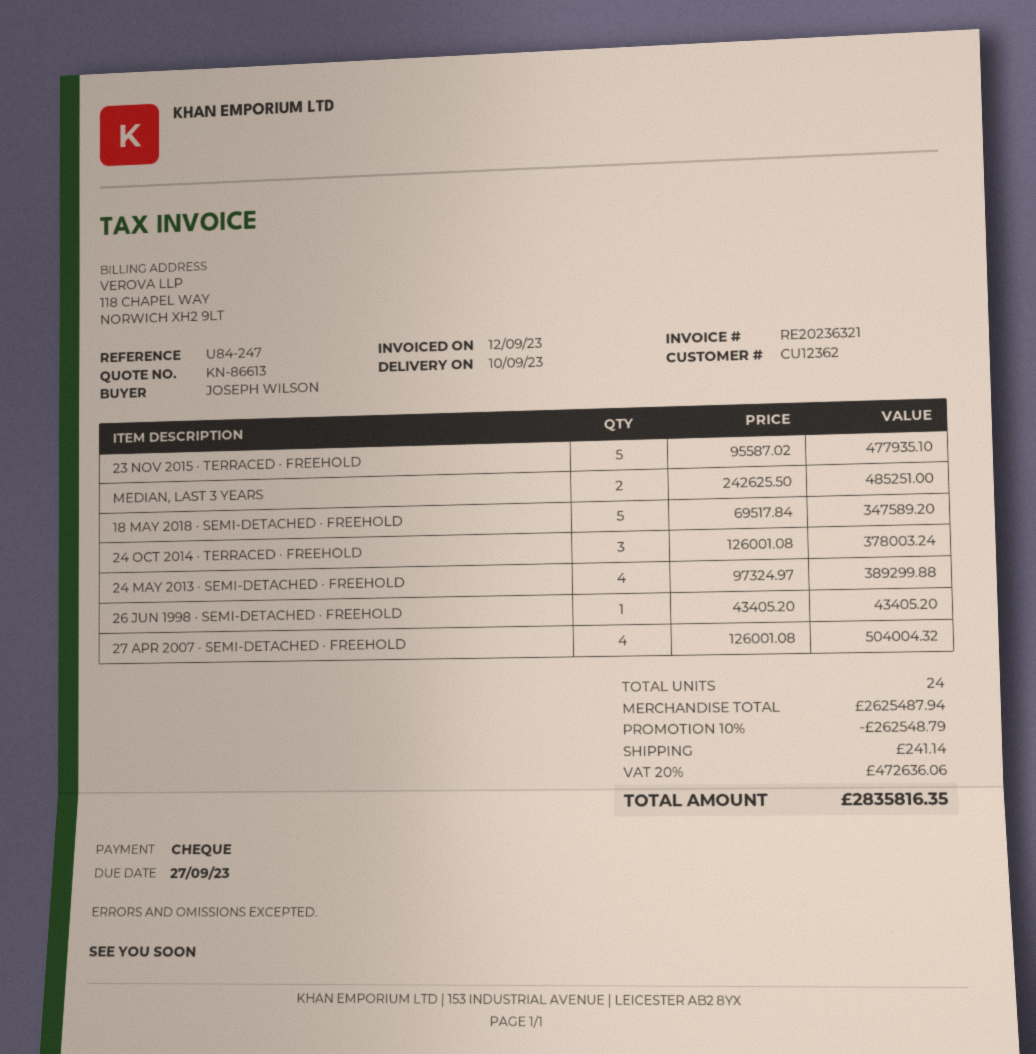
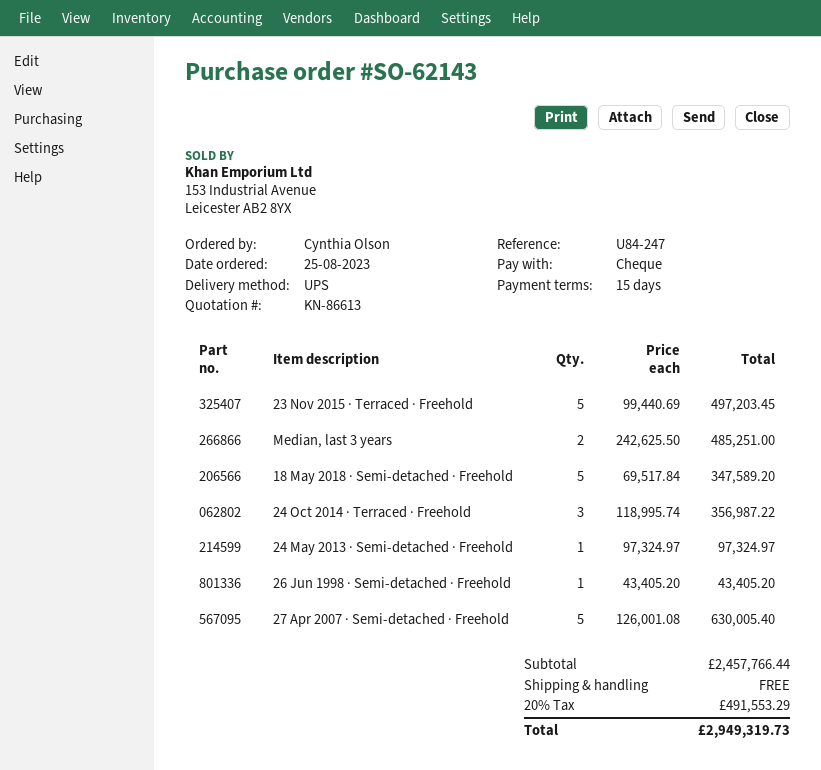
ordered by: JOSEPH WILSON -> Cynthia Olson
23 NOV 2015 · TERRACED · FREEHOLD: 5 x 95587.02 = 477935.10 -> 5 x 99440.69 = 497203.45
24 OCT 2014 · TERRACED · FREEHOLD: 3 x 126001.08 = 378003.24 -> 3 x 118995.74 = 356987.22
24 MAY 2013 · SEMI-DETACHED · FREEHOLD: 4 x 97324.97 = 389299.88 -> 1 x 97324.97 = 97324.97
27 APR 2007 · SEMI-DETACHED · FREEHOLD: 4 x 126001.08 = 504004.32 -> 5 x 126001.08 = 630005.40
subtotal: 2625487.94 -> 2457766.44
discount: 10% = 262548.79 -> none
shipping: 241.14 -> 0.00
tax: 20% = 472636.06 -> 20% = 491553.29
total: 2835816.35 -> 2949319.73

